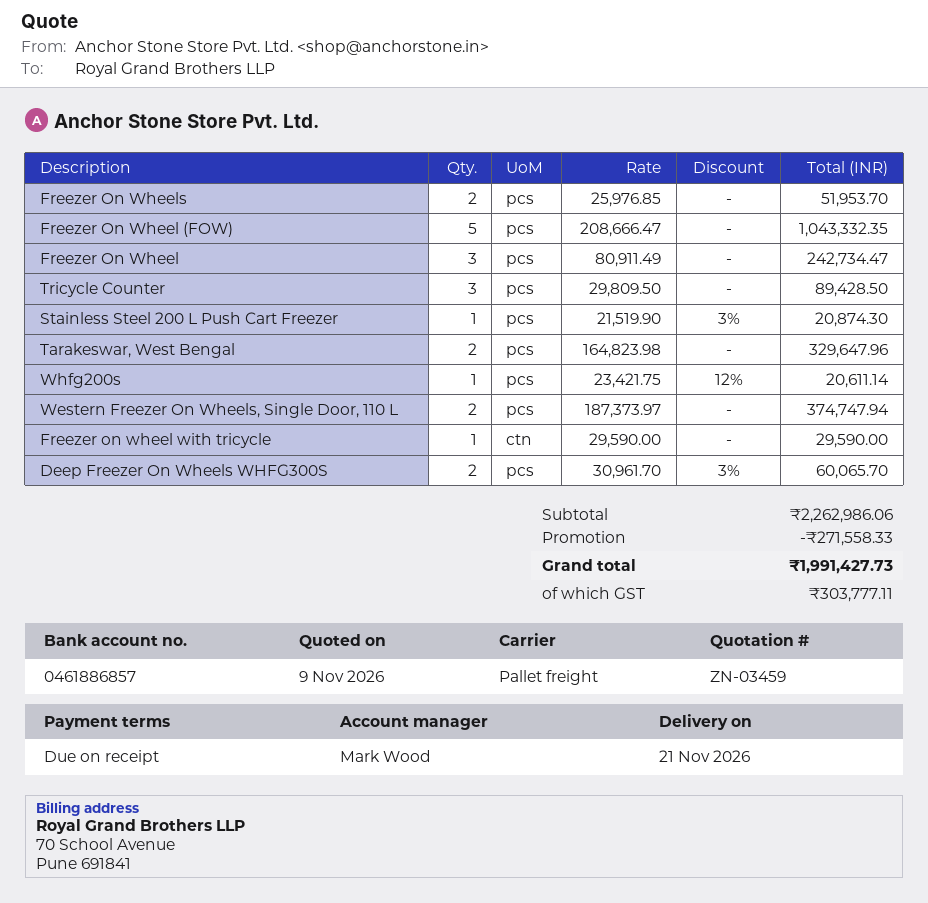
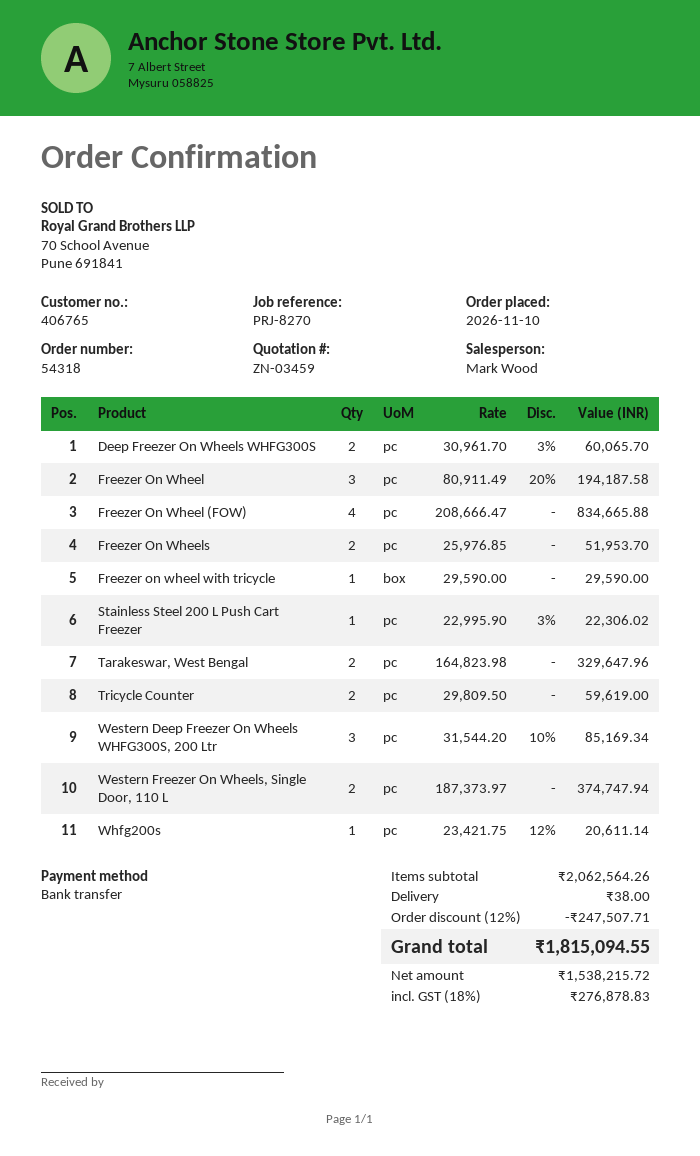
Freezer On Wheel (FOW): 5 x 208666.47 = 1043332.35 -> 4 x 208666.47 = 834665.88
Freezer On Wheel: 3 x 80911.49 = 242734.47 -> 3 x 80911.49 - 20% = 194187.58
Tricycle Counter: 3 x 29809.50 = 89428.50 -> 2 x 29809.50 = 59619.00
Stainless Steel 200 L Push Cart Freezer: 1 x 21519.90 - 3% = 20874.30 -> 1 x 22995.90 - 3% = 22306.02
Western Deep Freezer On Wheels WHFG300S, 200 Ltr: none -> 3 x 31544.20 - 10% = 85169.34
subtotal: 2262986.06 -> 2062564.26
discount: 271558.33 -> 247507.71
shipping: none -> 38.00
tax: 303777.11 -> 276878.83
total: 1991427.73 -> 1815094.55

